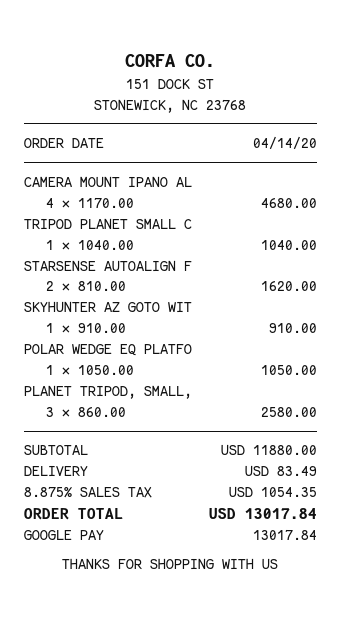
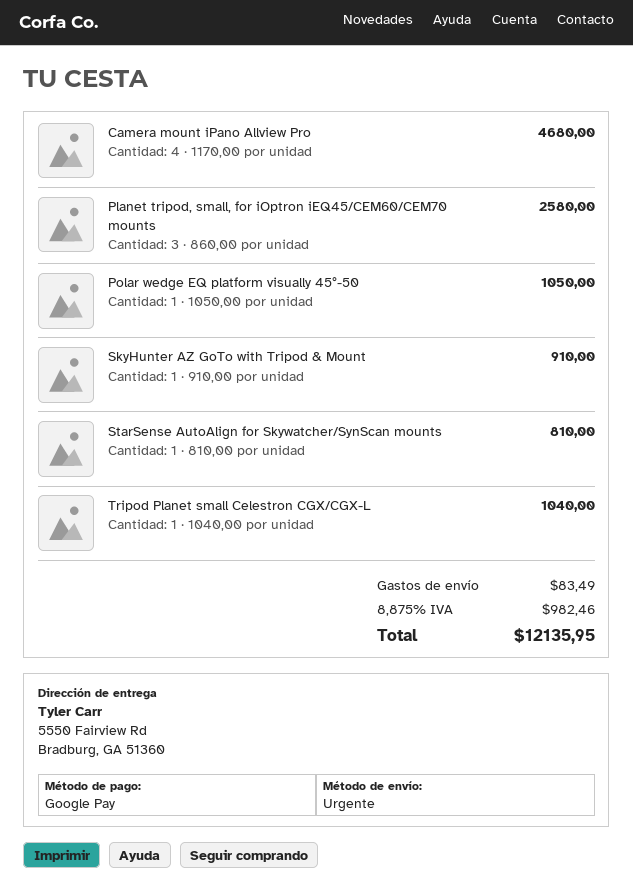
STARSENSE AUTOALIGN F: 2 x 810.00 = 1620.00 -> 1 x 810.00 = 810.00
tax: 8.875% = 1054.35 -> 8.875% = 982.46
total: 13017.84 -> 12135.95

